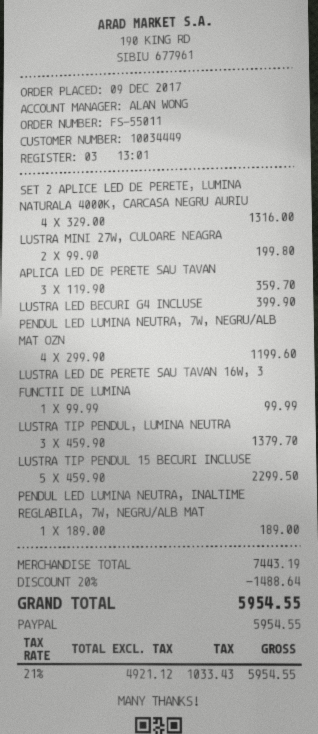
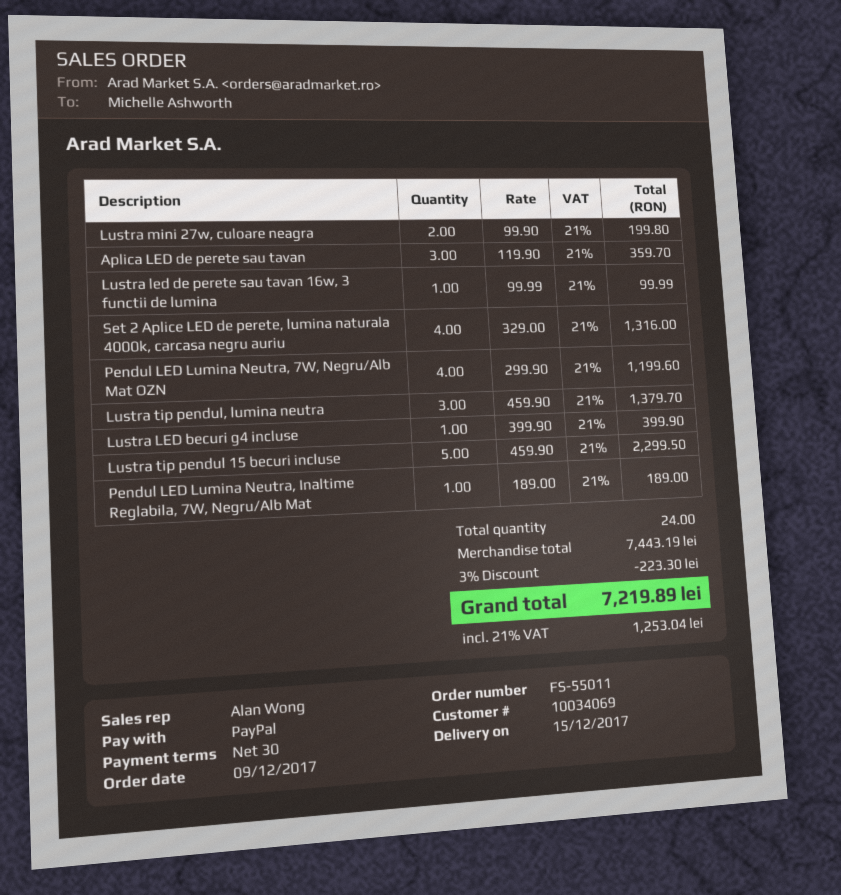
customer number: 10034449 -> 10034069
discount: 20% = 1488.64 -> 3% = 223.30
tax: 21% = 1033.43 -> 21% = 1253.04
total: 5954.55 -> 7219.89

